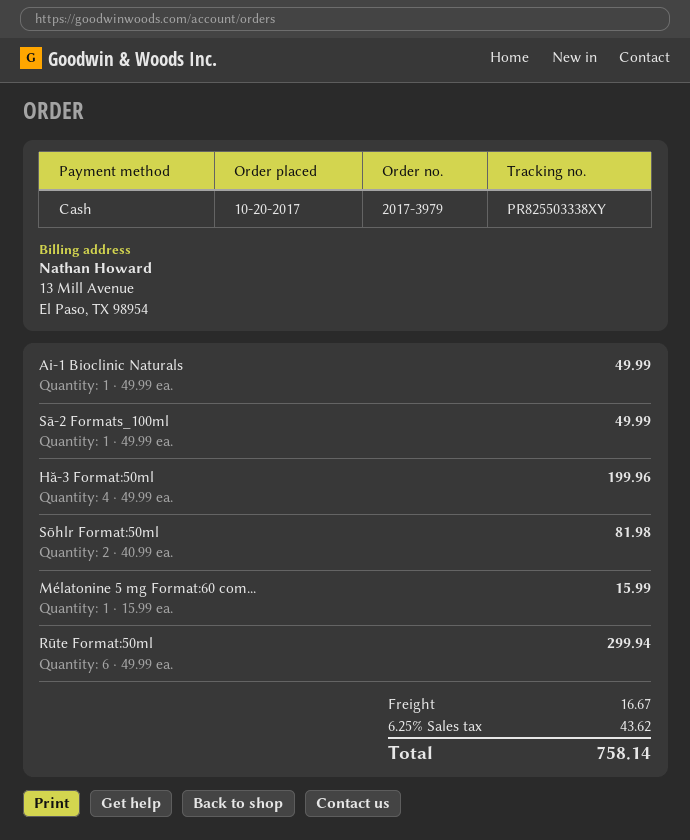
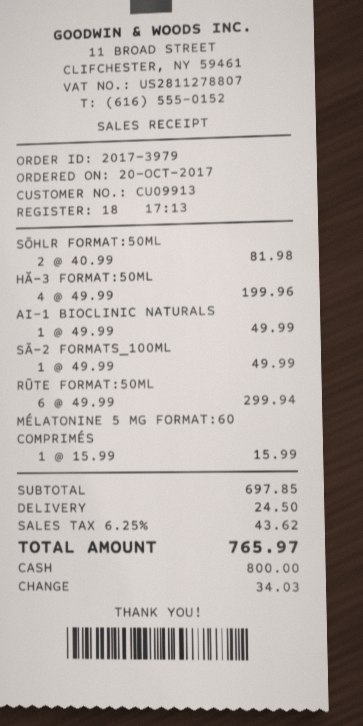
shipping: 16.67 -> 24.50
total: 758.14 -> 765.97

